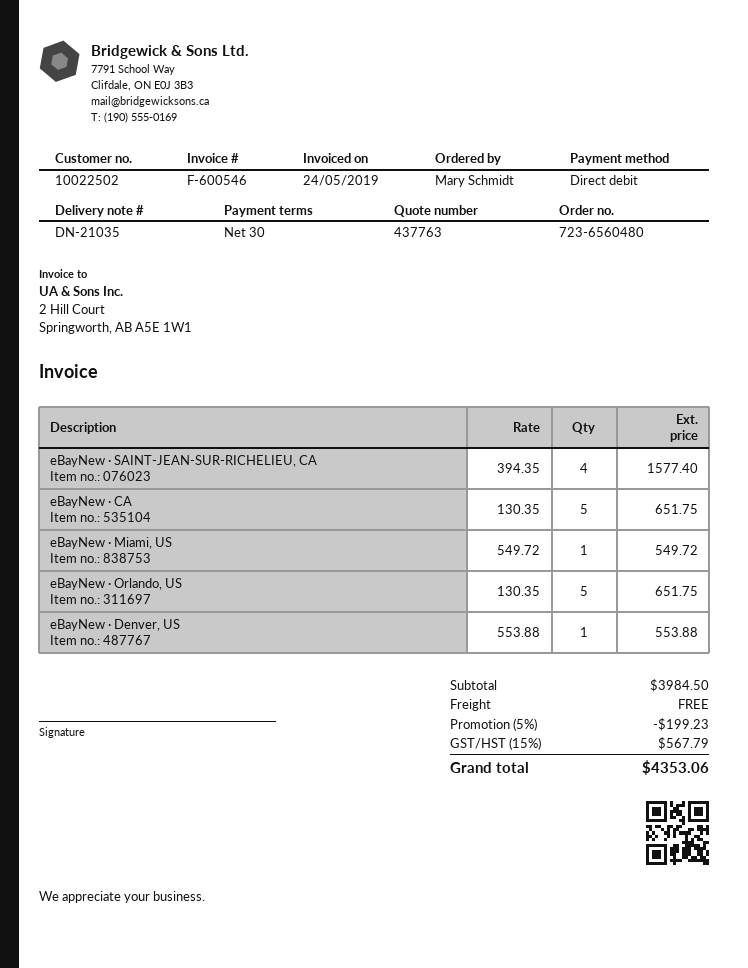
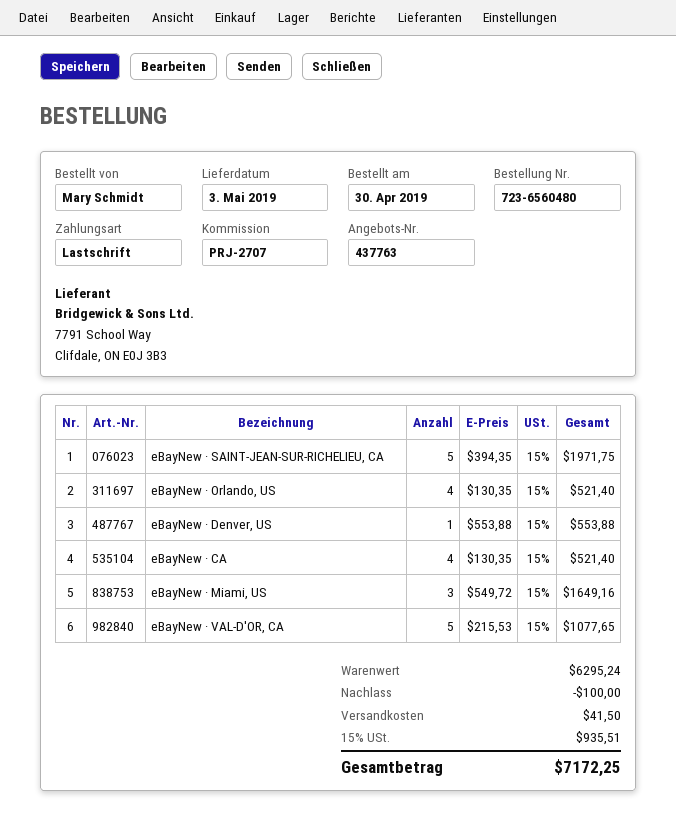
eBayNew · SAINT-JEAN-SUR-RICHELIEU, CA: 4 x 394.35 = 1577.40 -> 5 x 394.35 = 1971.75
eBayNew · CA: 5 x 130.35 = 651.75 -> 4 x 130.35 = 521.40
eBayNew · Miami, US: 1 x 549.72 = 549.72 -> 3 x 549.72 = 1649.16
eBayNew · Orlando, US: 5 x 130.35 = 651.75 -> 4 x 130.35 = 521.40
eBayNew · VAL-D'OR, CA: none -> 5 x 215.53 = 1077.65
subtotal: 3984.50 -> 6295.24
discount: 199.23 -> 100.00
shipping: 0.00 -> 41.50
tax: 15% = 567.79 -> 15% = 935.51
total: 4353.06 -> 7172.25

